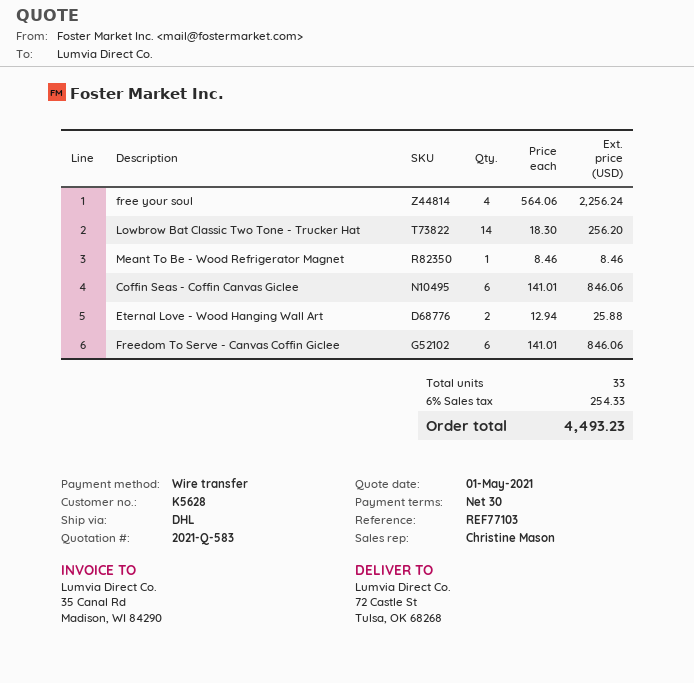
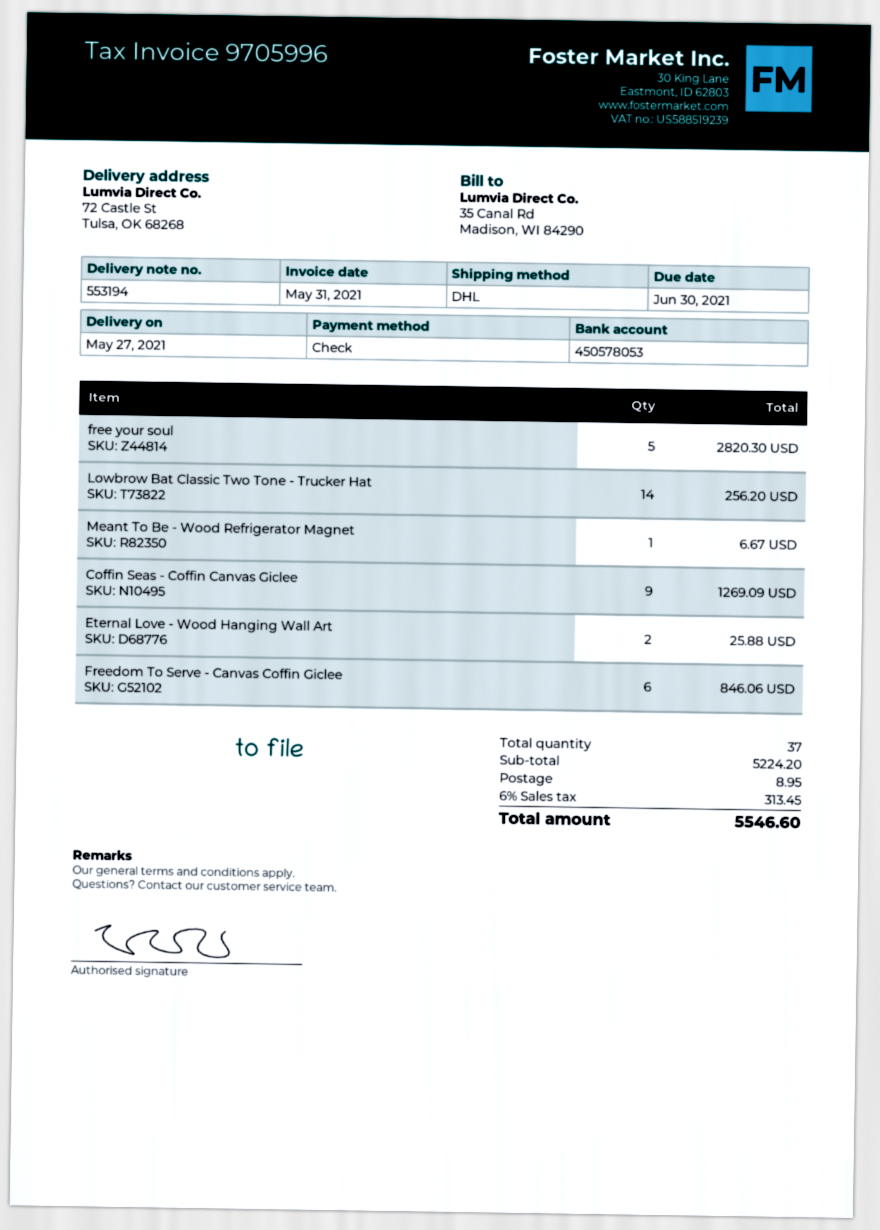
payment method: bank transfer -> cheque
free your soul: 4 for 2256.24 -> 5 for 2820.30
Meant To Be - Wood Refrigerator Magnet: 1 for 8.46 -> 1 for 6.67
Coffin Seas - Coffin Canvas Giclee: 6 for 846.06 -> 9 for 1269.09
total quantity: 33 -> 37
shipping: none -> 8.95
tax: 6% = 254.33 -> 6% = 313.45
total: 4493.23 -> 5546.60

